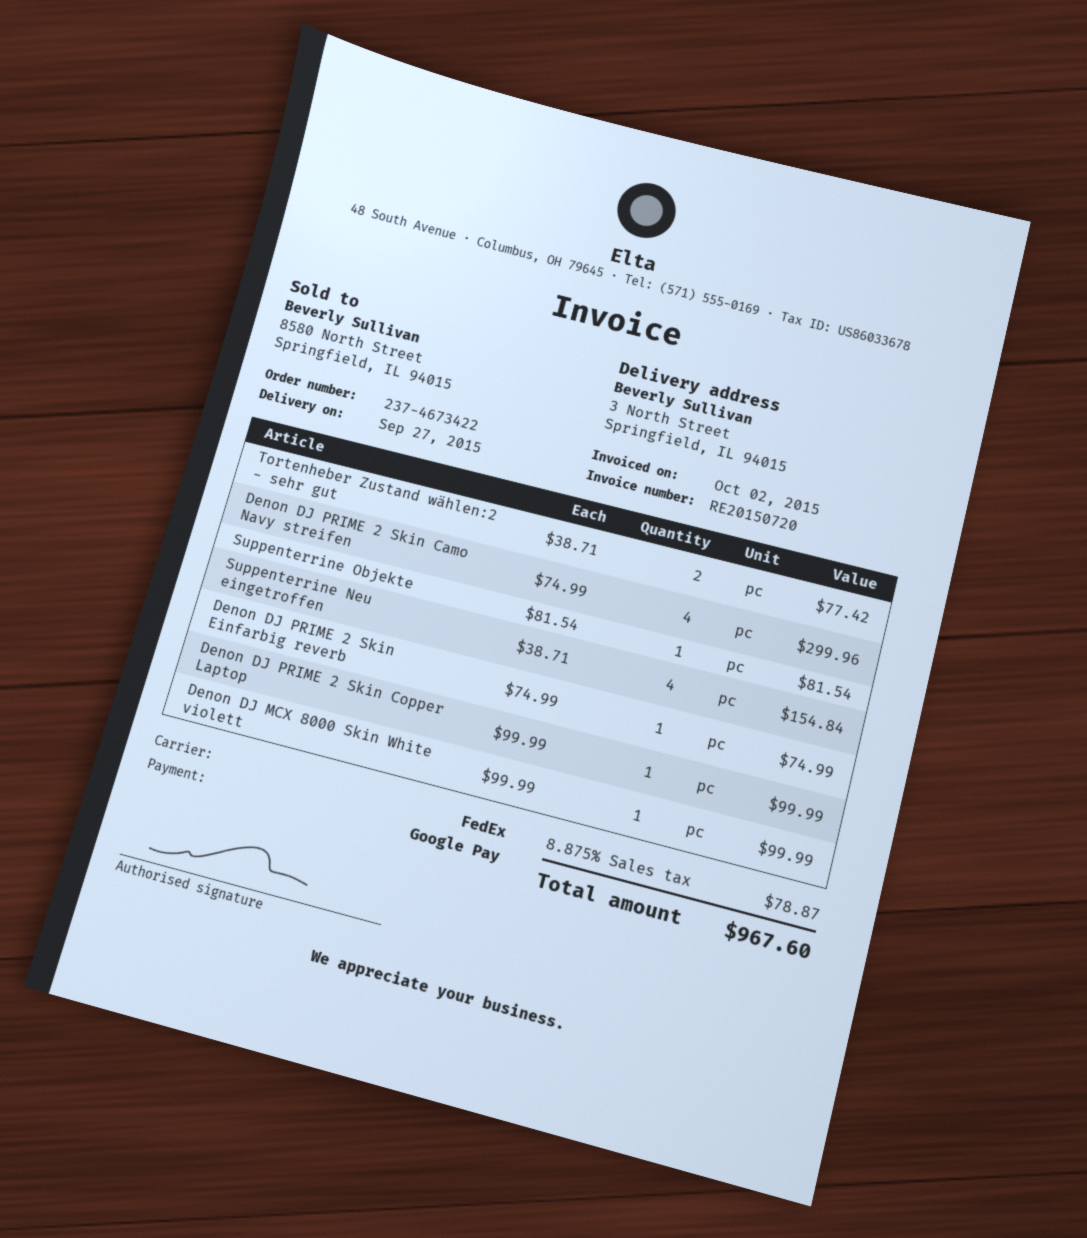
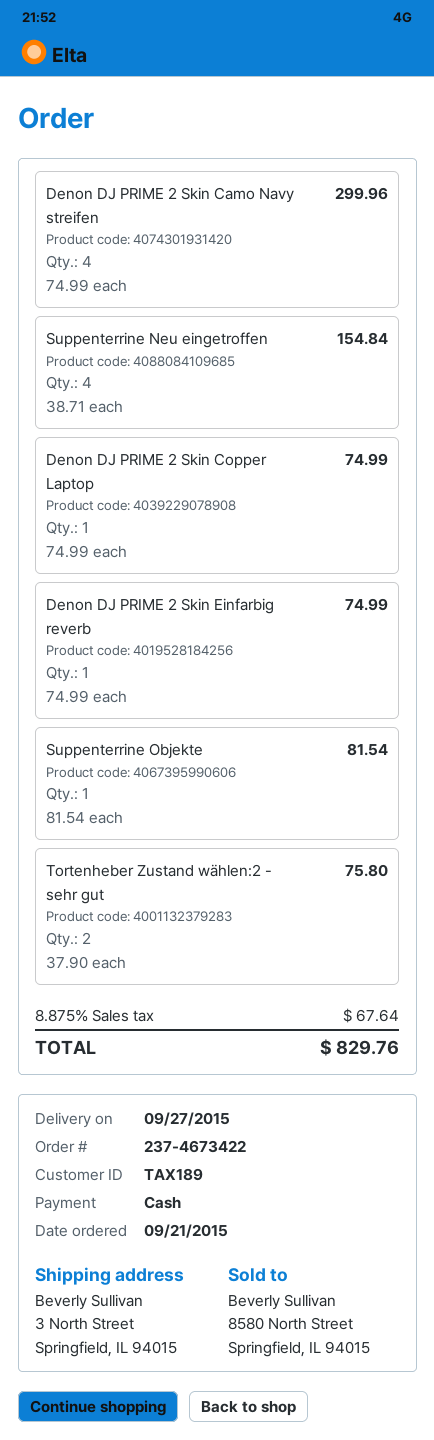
payment method: Google Pay -> cash
Tortenheber Zustand wählen:2 - sehr gut: 2 x 38.71 = 77.42 -> 2 x 37.90 = 75.80
Denon DJ PRIME 2 Skin Copper Laptop: 1 x 99.99 = 99.99 -> 1 x 74.99 = 74.99
Denon DJ MCX 8000 Skin White violett: 1 x 99.99 = 99.99 -> none
tax: 8.875% = 78.87 -> 8.875% = 67.64
total: 967.60 -> 829.76

